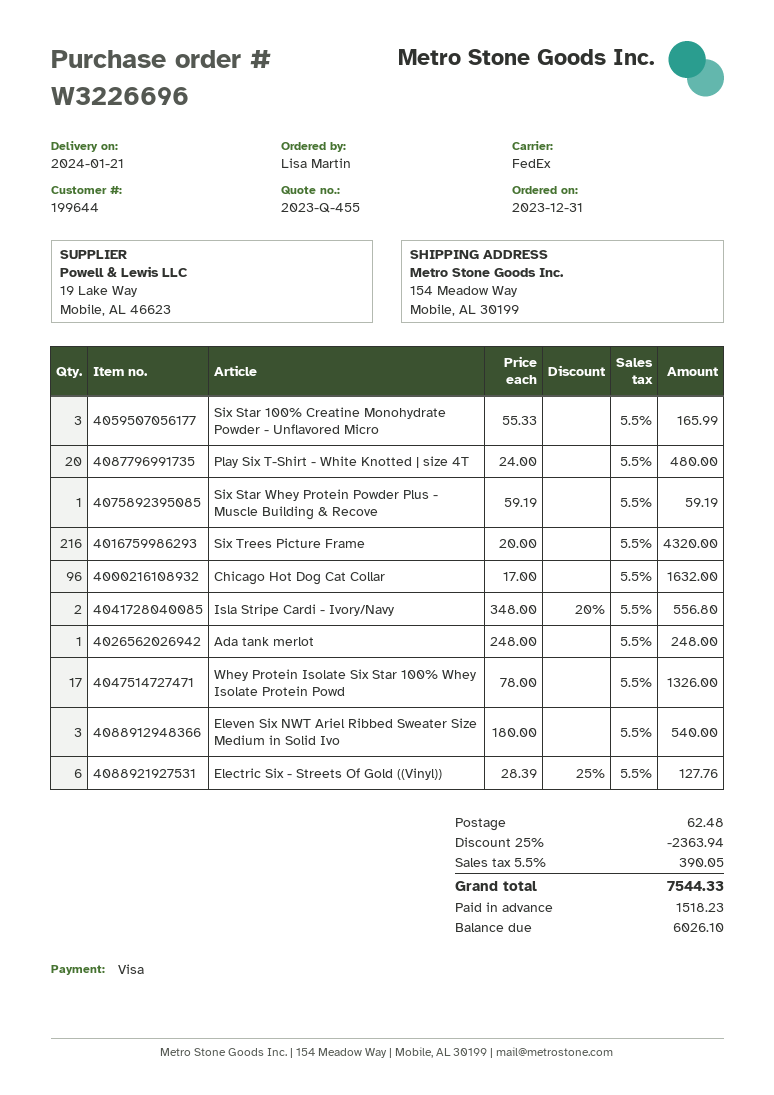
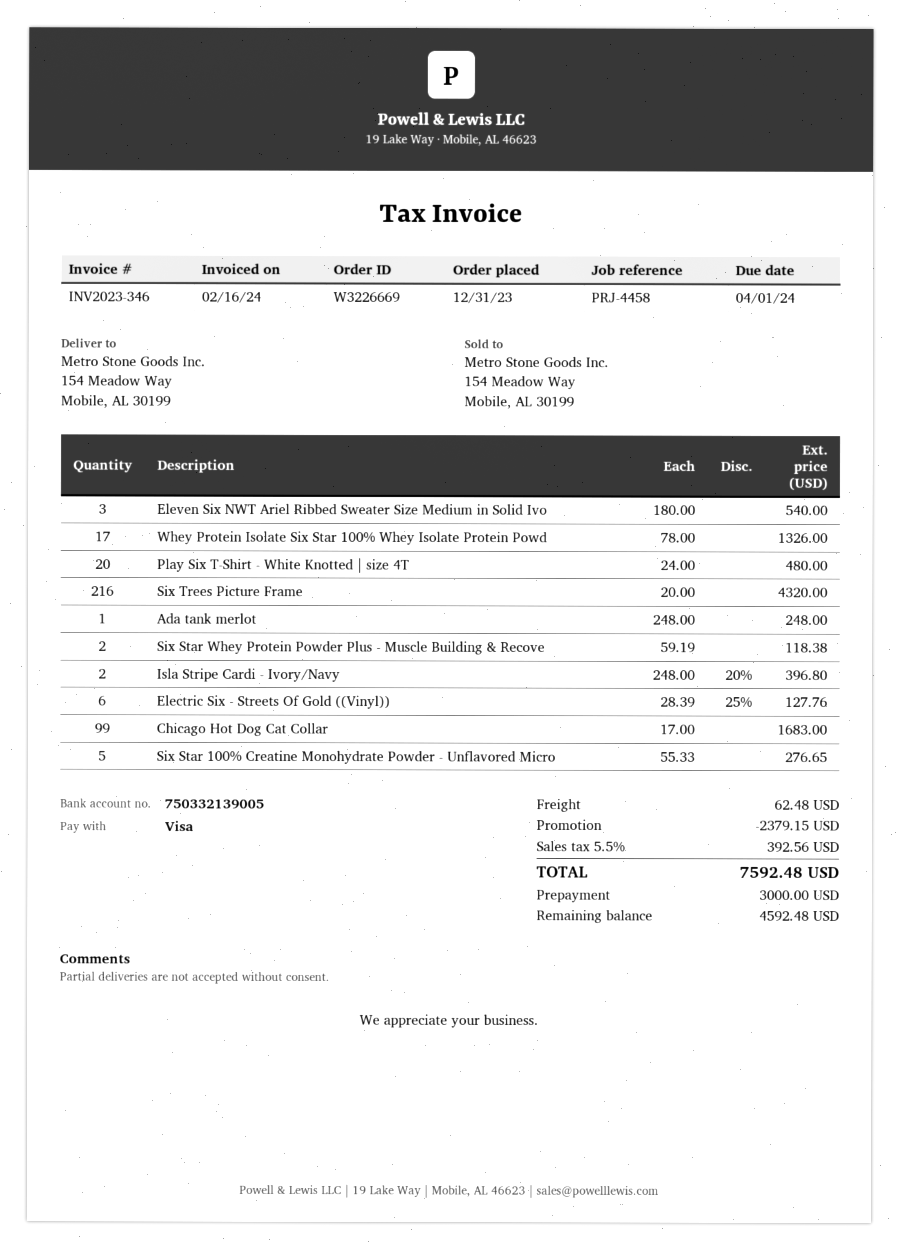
order number: W3226696 -> W3226669
Six Star 100% Creatine Monohydrate Powder - Unflavored Micro: 3 x 55.33 = 165.99 -> 5 x 55.33 = 276.65
Six Star Whey Protein Powder Plus - Muscle Building & Recove: 1 x 59.19 = 59.19 -> 2 x 59.19 = 118.38
Chicago Hot Dog Cat Collar: 96 x 17.00 = 1632.00 -> 99 x 17.00 = 1683.00
Isla Stripe Cardi - Ivory/Navy: 2 x 348.00 - 20% = 556.80 -> 2 x 248.00 - 20% = 396.80
discount: 2363.94 -> 2379.15
tax: 5.5% = 390.05 -> 5.5% = 392.56
total: 7544.33 -> 7592.48
deposit: 1518.23 -> 3000.00
balance: 6026.10 -> 4592.48

